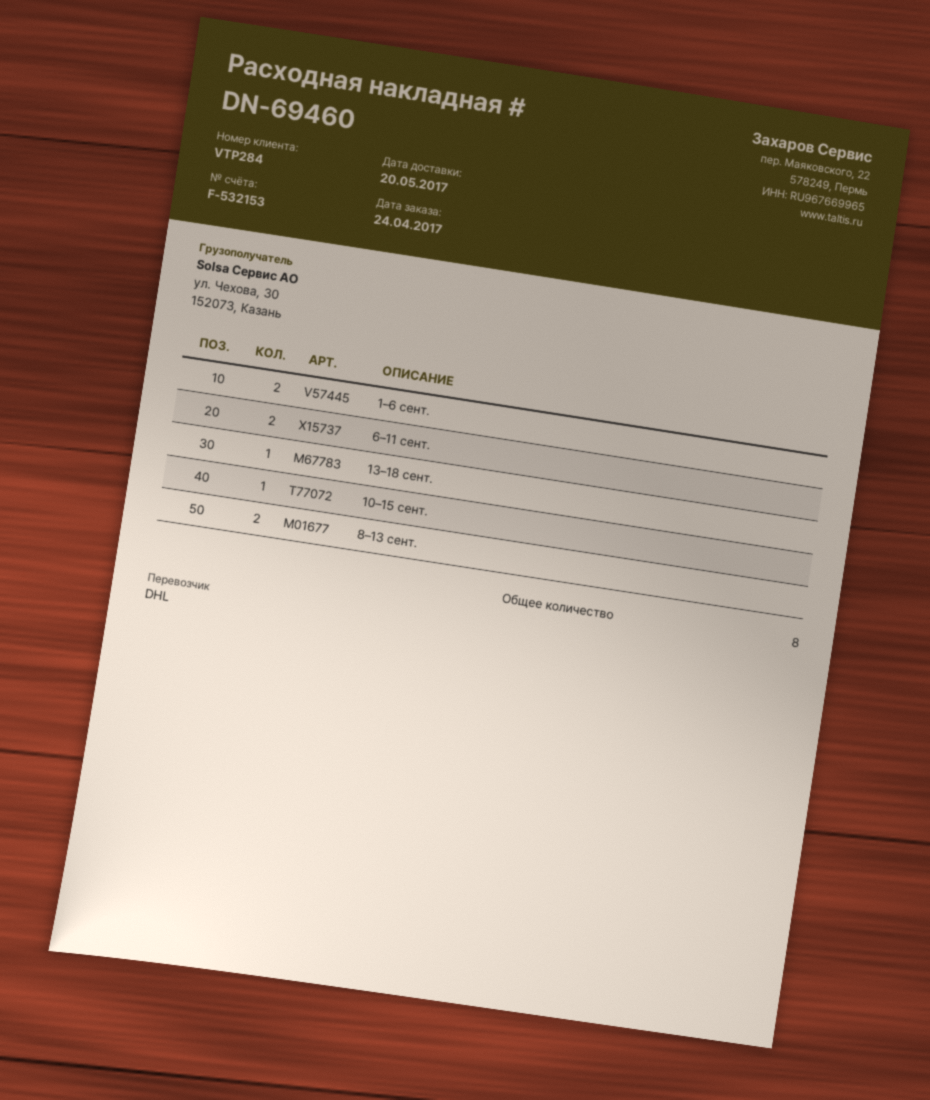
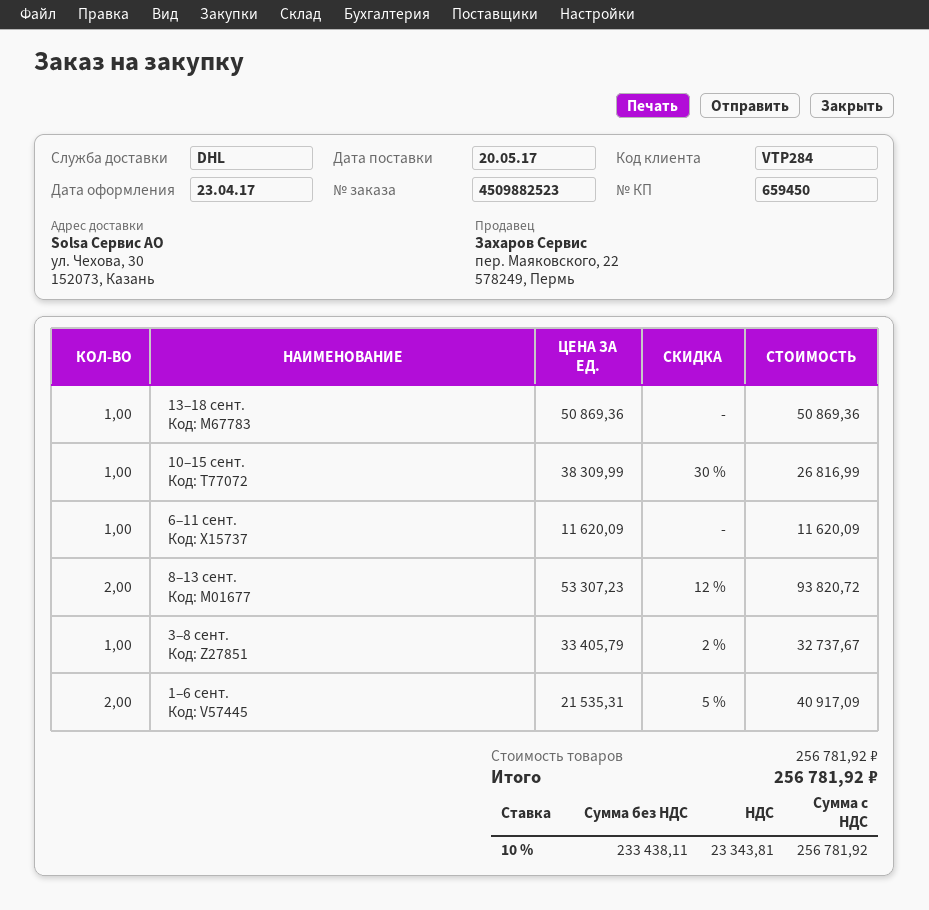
order date: 2017-04-24 -> 2017-04-23
6–11 сент.: 2 -> 1
3–8 сент.: none -> 1

